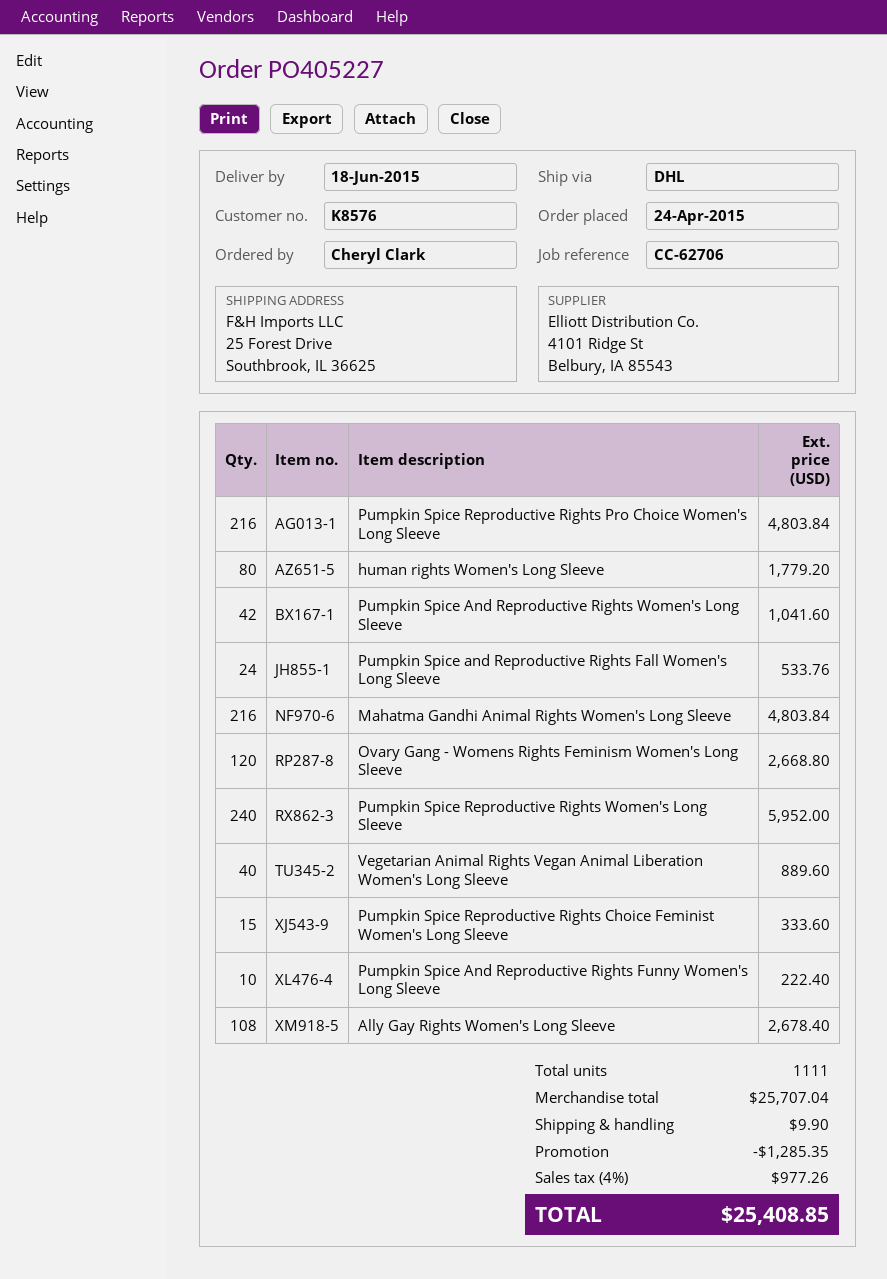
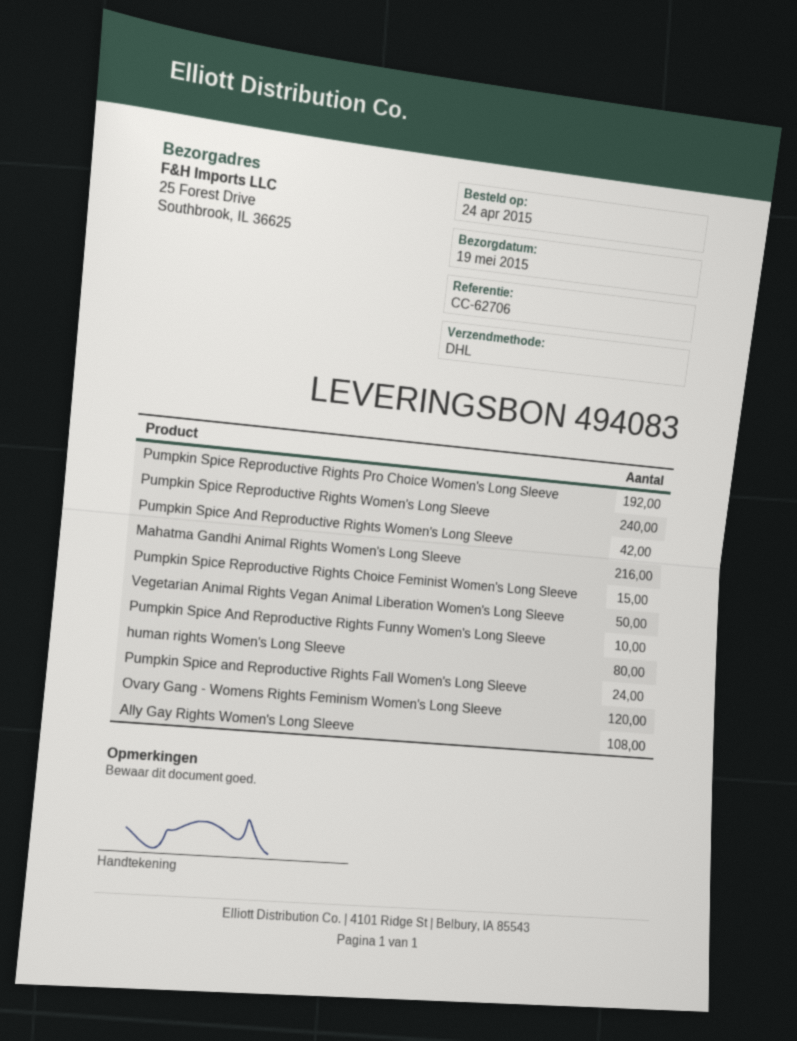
delivery date: 2015-06-18 -> 2015-05-19
Pumpkin Spice Reproductive Rights Pro Choice Women's Long Sleeve: 216 -> 192
Vegetarian Animal Rights Vegan Animal Liberation Women's Long Sleeve: 40 -> 50

